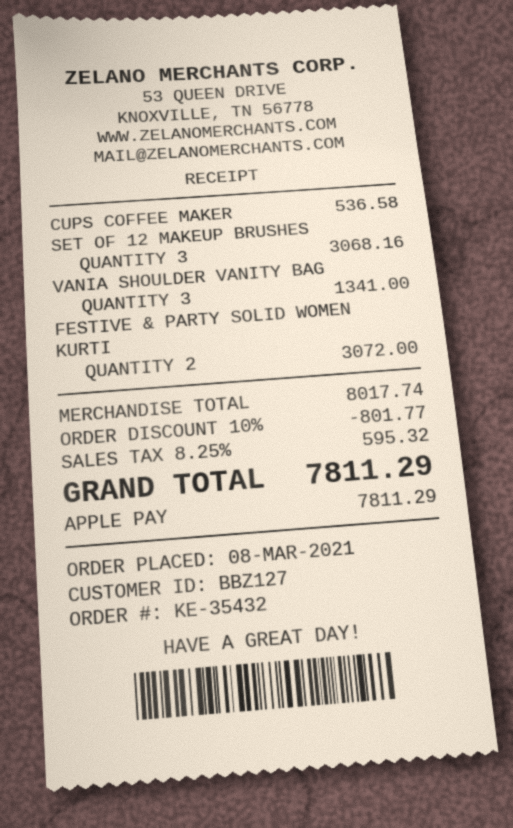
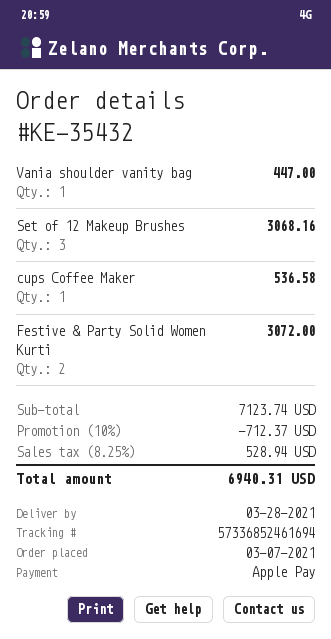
order date: 2021-03-08 -> 2021-03-07
VANIA SHOULDER VANITY BAG: 3 for 1341.00 -> 1 for 447.00
subtotal: 8017.74 -> 7123.74
discount: 10% = 801.77 -> 10% = 712.37
tax: 8.25% = 595.32 -> 8.25% = 528.94
total: 7811.29 -> 6940.31

